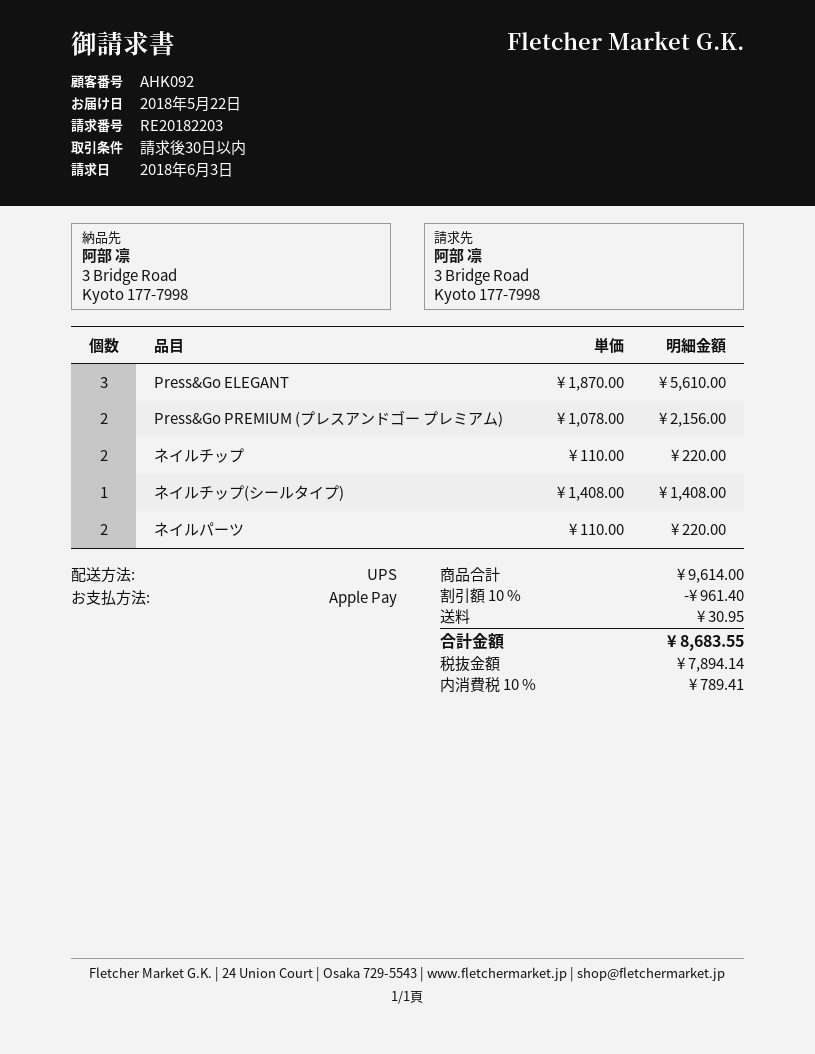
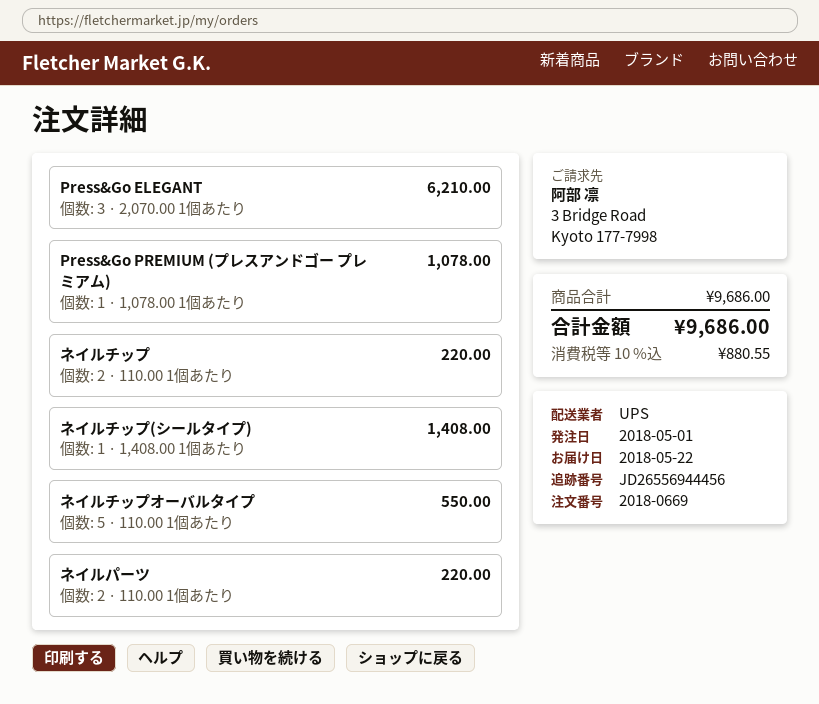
Press&Go ELEGANT: 3 x 1870.00 = 5610.00 -> 3 x 2070.00 = 6210.00
Press&Go PREMIUM (プレスアンドゴー プレミアム): 2 x 1078.00 = 2156.00 -> 1 x 1078.00 = 1078.00
ネイルチップオーバルタイプ: none -> 5 x 110.00 = 550.00
subtotal: 9614.00 -> 9686.00
discount: 10% = 961.40 -> none
shipping: 30.95 -> none
tax: 10% = 789.41 -> 10% = 880.55
total: 8683.55 -> 9686.00

